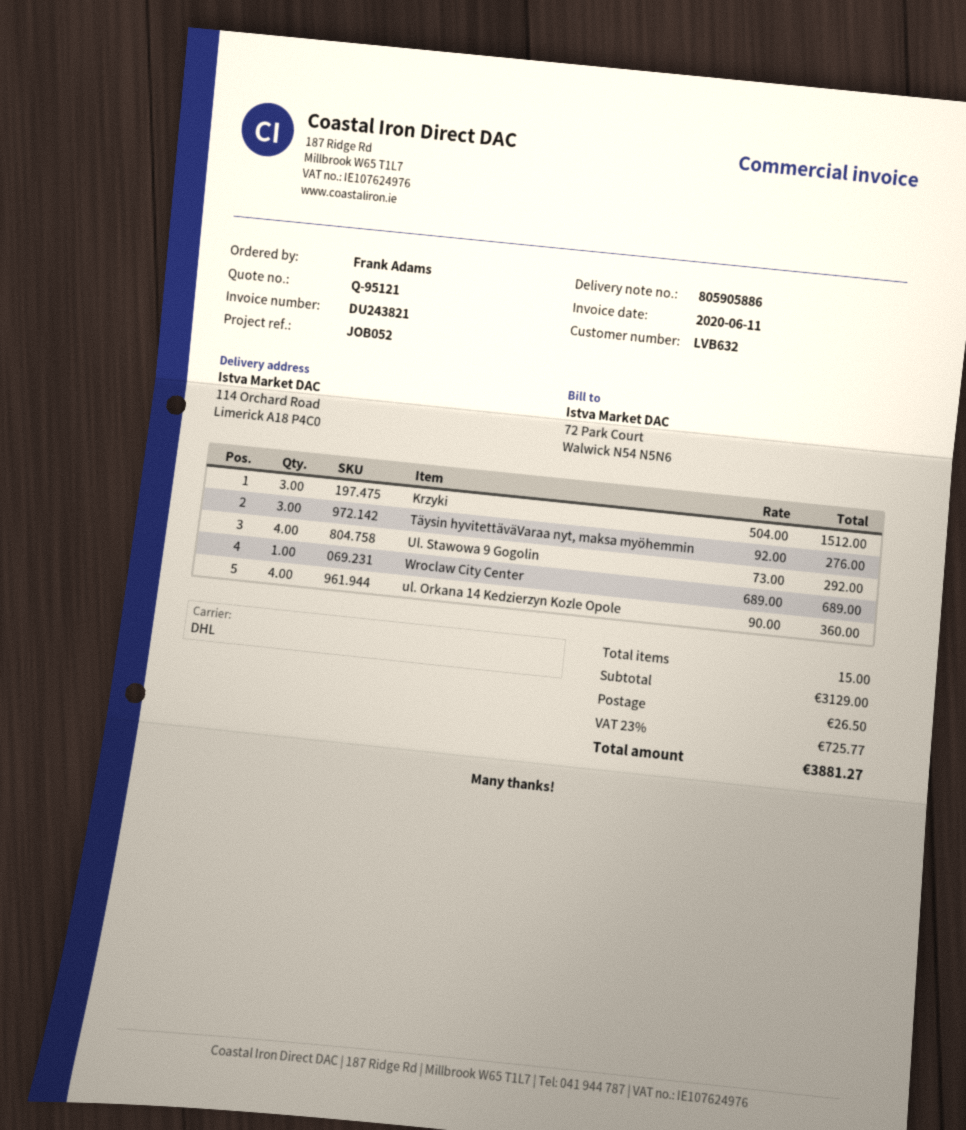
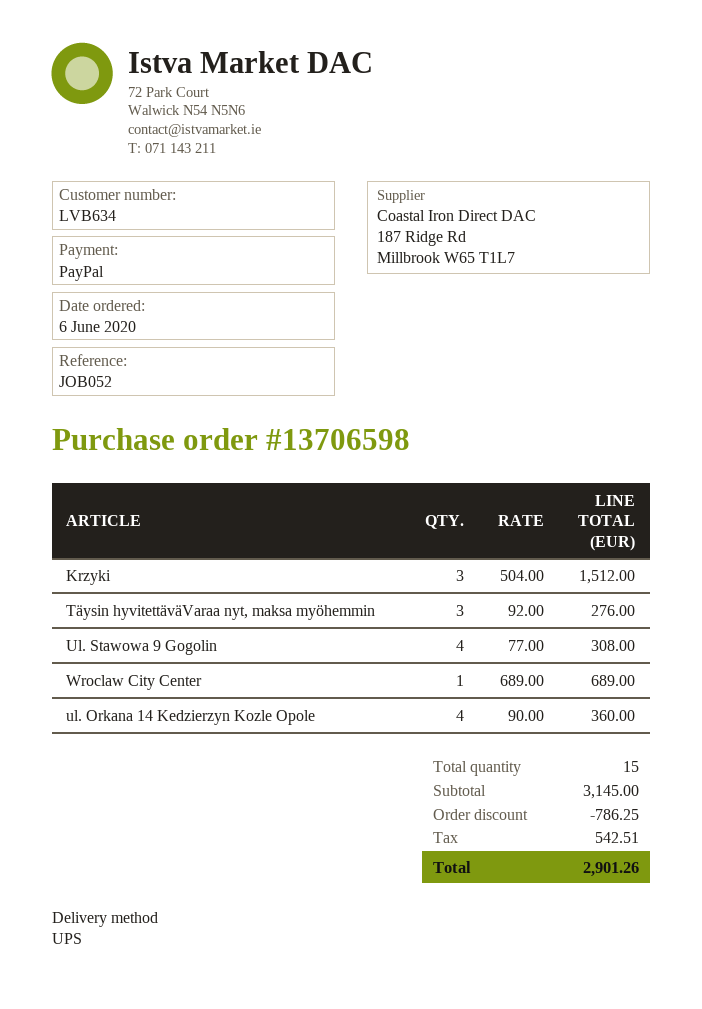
customer number: LVB632 -> LVB634
shipping method: DHL -> UPS
Ul. Stawowa 9 Gogolin: 4 x 73.00 = 292.00 -> 4 x 77.00 = 308.00
subtotal: 3129.00 -> 3145.00
discount: none -> 786.25
shipping: 26.50 -> none
tax: 725.77 -> 542.51
total: 3881.27 -> 2901.26

